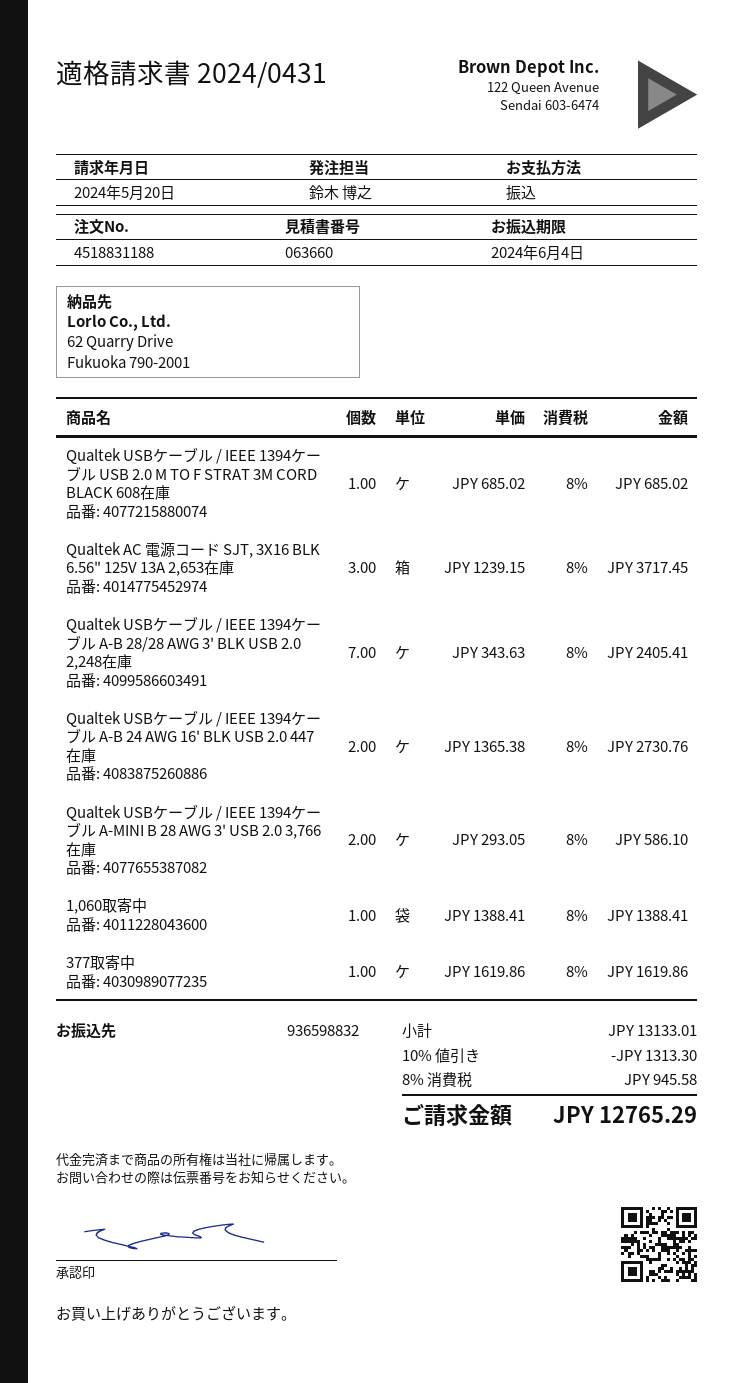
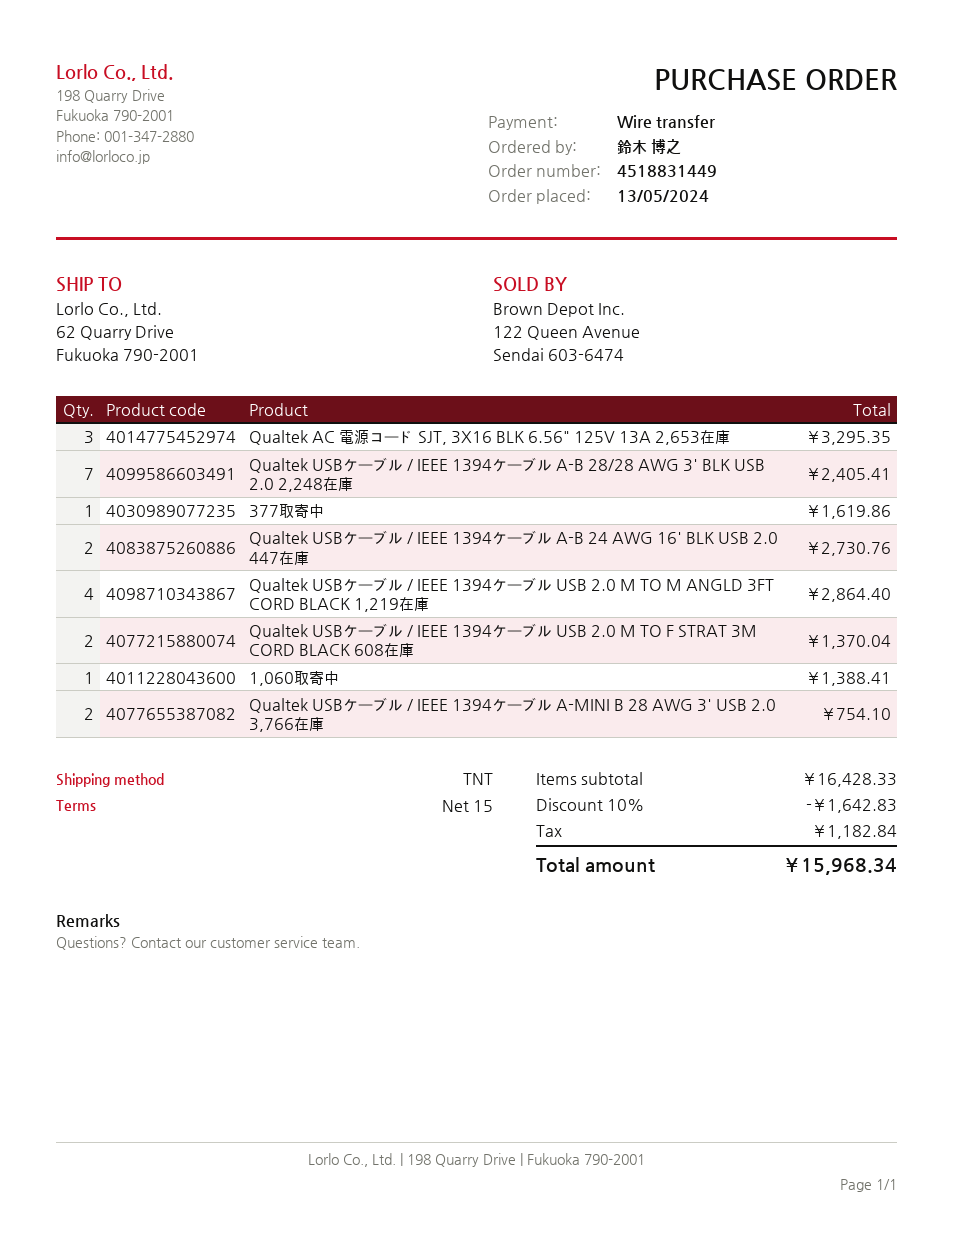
order number: 4518831188 -> 4518831449
Qualtek USBケーブル / IEEE 1394ケーブル USB 2.0 M TO F STRAT 3M CORD BLACK 608在庫: 1 for 685.02 -> 2 for 1370.04
Qualtek AC 電源コード SJT, 3X16 BLK 6.56" 125V 13A 2,653在庫: 3 for 3717.45 -> 3 for 3295.35
Qualtek USBケーブル / IEEE 1394ケーブル A-MINI B 28 AWG 3' USB 2.0 3,766在庫: 2 for 586.10 -> 2 for 754.10
Qualtek USBケーブル / IEEE 1394ケーブル USB 2.0 M TO M ANGLD 3FT CORD BLACK 1,219在庫: none -> 4 for 2864.40
subtotal: 13133.01 -> 16428.33
discount: 10% = 1313.30 -> 10% = 1642.83
tax: 945.58 -> 1182.84
total: 12765.29 -> 15968.34

